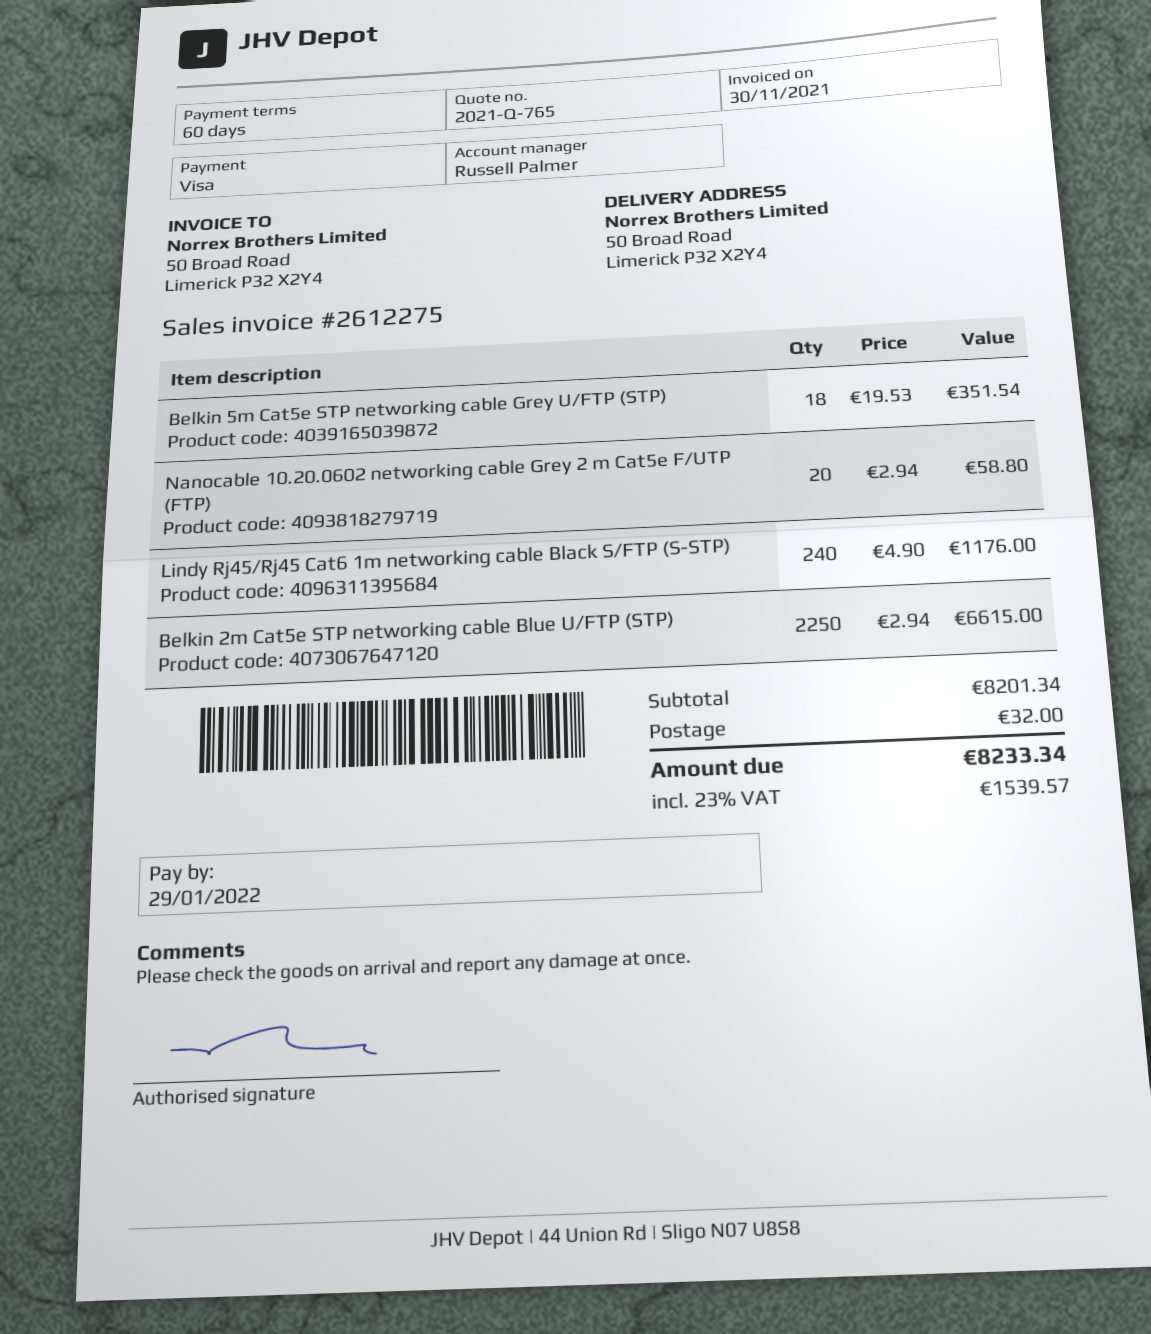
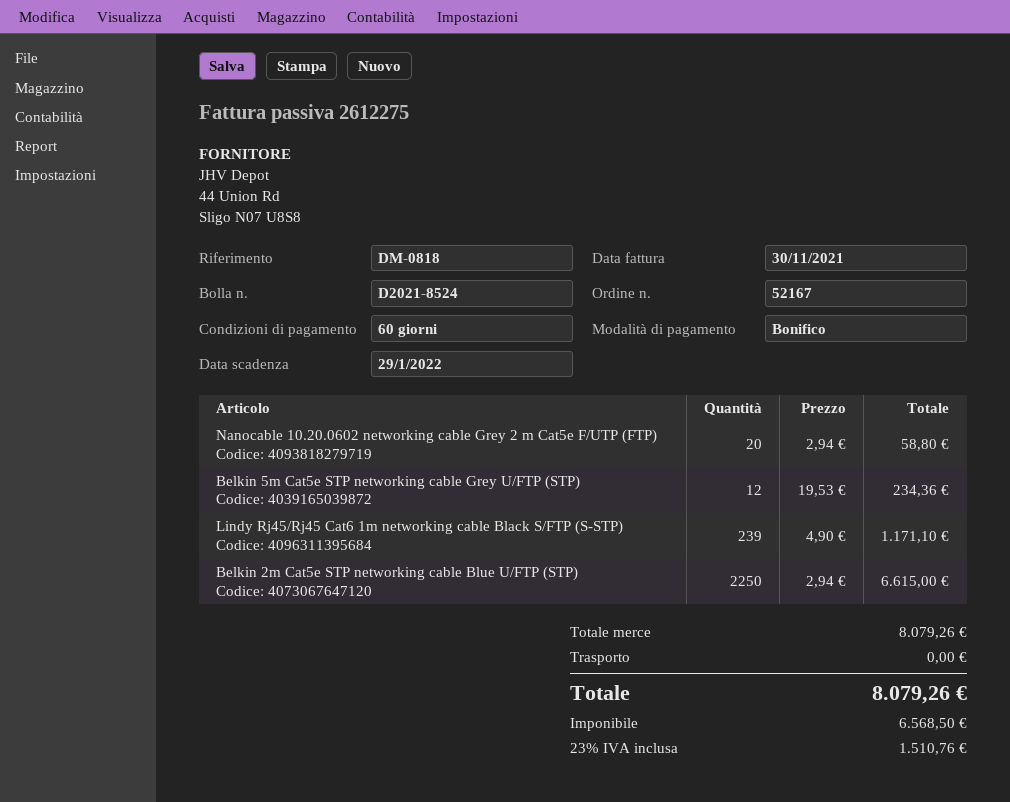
payment method: Visa -> bank transfer
Belkin 5m Cat5e STP networking cable Grey U/FTP (STP): 18 x 19.53 = 351.54 -> 12 x 19.53 = 234.36
Lindy Rj45/Rj45 Cat6 1m networking cable Black S/FTP (S-STP): 240 x 4.90 = 1176.00 -> 239 x 4.90 = 1171.10
subtotal: 8201.34 -> 8079.26
shipping: 32.00 -> 0.00
tax: 23% = 1539.57 -> 23% = 1510.76
total: 8233.34 -> 8079.26

